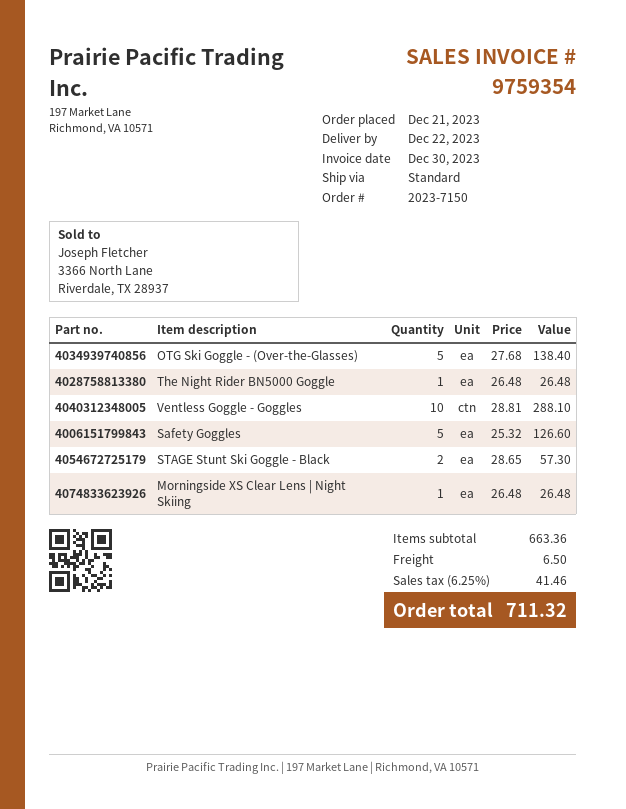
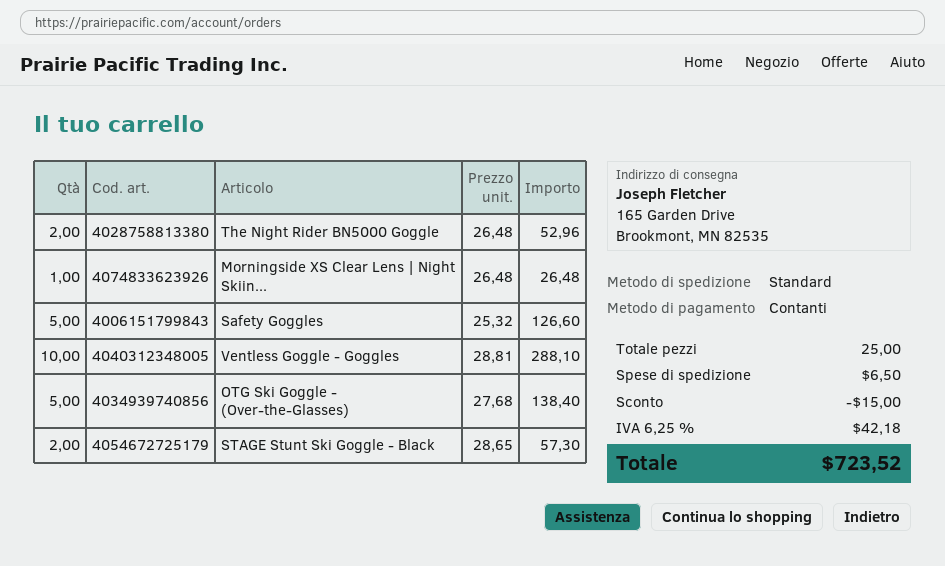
The Night Rider BN5000 Goggle: 1 x 26.48 = 26.48 -> 2 x 26.48 = 52.96
discount: none -> 15.00
tax: 6.25% = 41.46 -> 6.25% = 42.18
total: 711.32 -> 723.52

